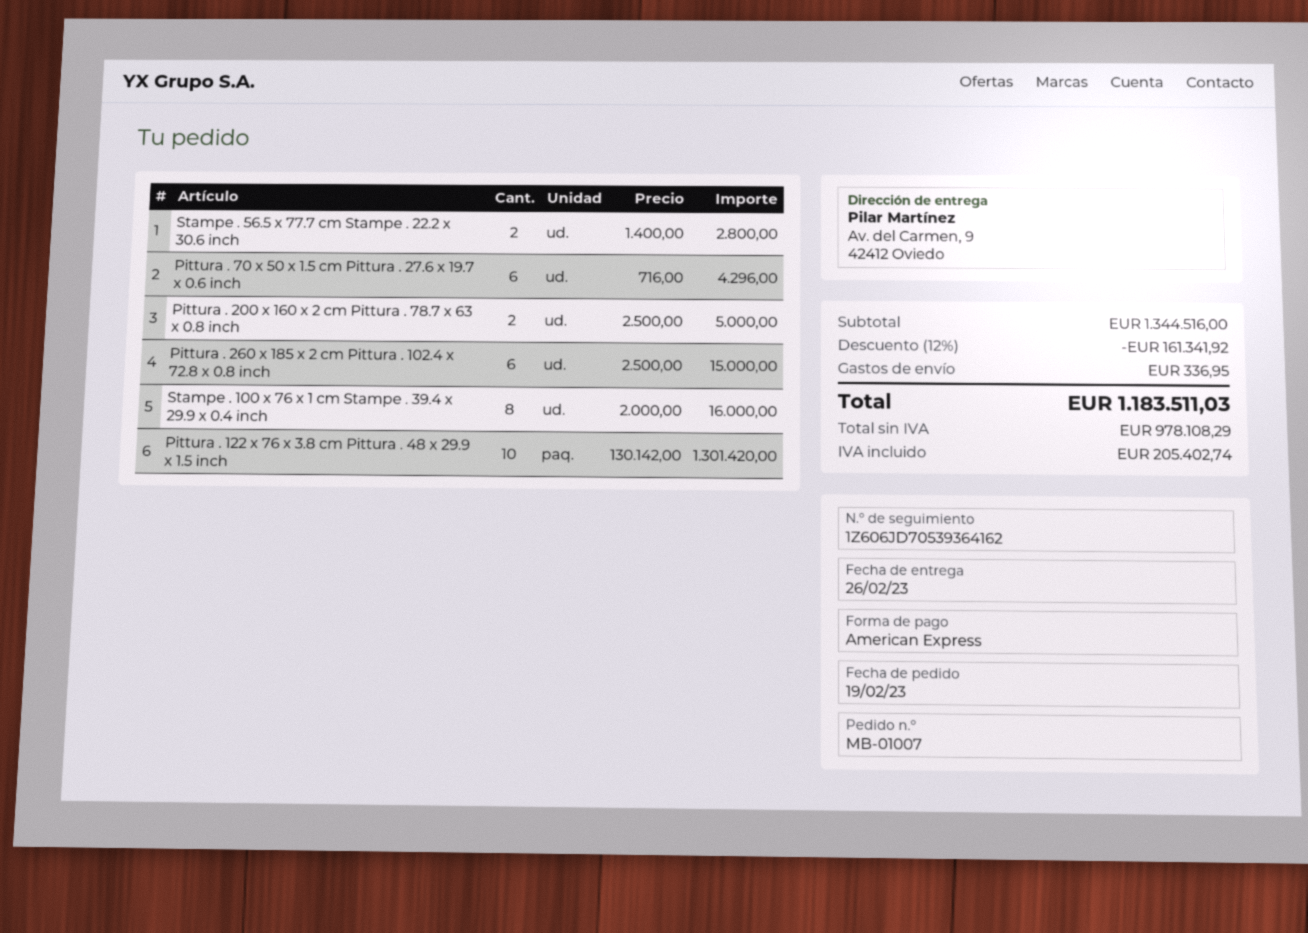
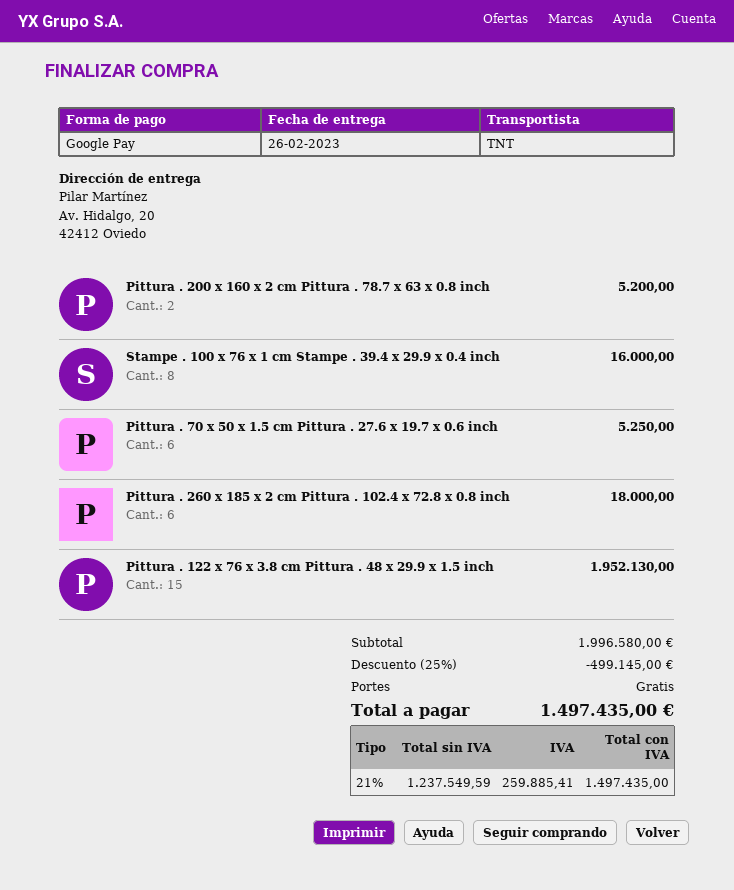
payment method: American Express -> Google Pay
ship to: Av. del Carmen, 9, 42412 Oviedo -> Av. Hidalgo, 20, 42412 Oviedo
Stampe . 56.5 x 77.7 cm Stampe . 22.2 x 30.6 inch: 2 for 2800.00 -> none
Pittura . 70 x 50 x 1.5 cm Pittura . 27.6 x 19.7 x 0.6 inch: 6 for 4296.00 -> 6 for 5250.00
Pittura . 200 x 160 x 2 cm Pittura . 78.7 x 63 x 0.8 inch: 2 for 5000.00 -> 2 for 5200.00
Pittura . 260 x 185 x 2 cm Pittura . 102.4 x 72.8 x 0.8 inch: 6 for 15000.00 -> 6 for 18000.00
Pittura . 122 x 76 x 3.8 cm Pittura . 48 x 29.9 x 1.5 inch: 10 for 1301420.00 -> 15 for 1952130.00
subtotal: 1344516.00 -> 1996580.00
discount: 12% = 161341.92 -> 25% = 499145.00
shipping: 336.95 -> 0.00
net: 978108.29 -> 1237549.59
tax: 205402.74 -> 259885.41
total: 1183511.03 -> 1497435.00

